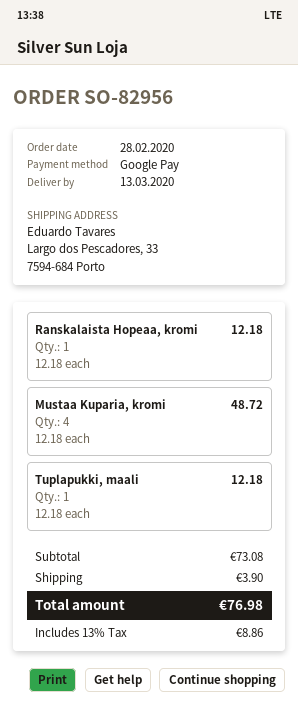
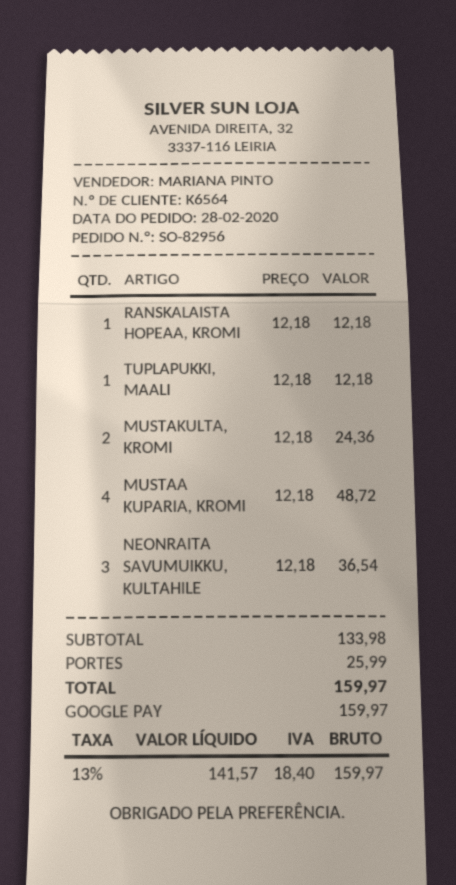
MUSTAKULTA, KROMI: none -> 2 x 12.18 = 24.36
NEONRAITA SAVUMUIKKU, KULTAHILE: none -> 3 x 12.18 = 36.54
subtotal: 73.08 -> 133.98
shipping: 3.90 -> 25.99
tax: 13% = 8.86 -> 13% = 18.40
total: 76.98 -> 159.97

